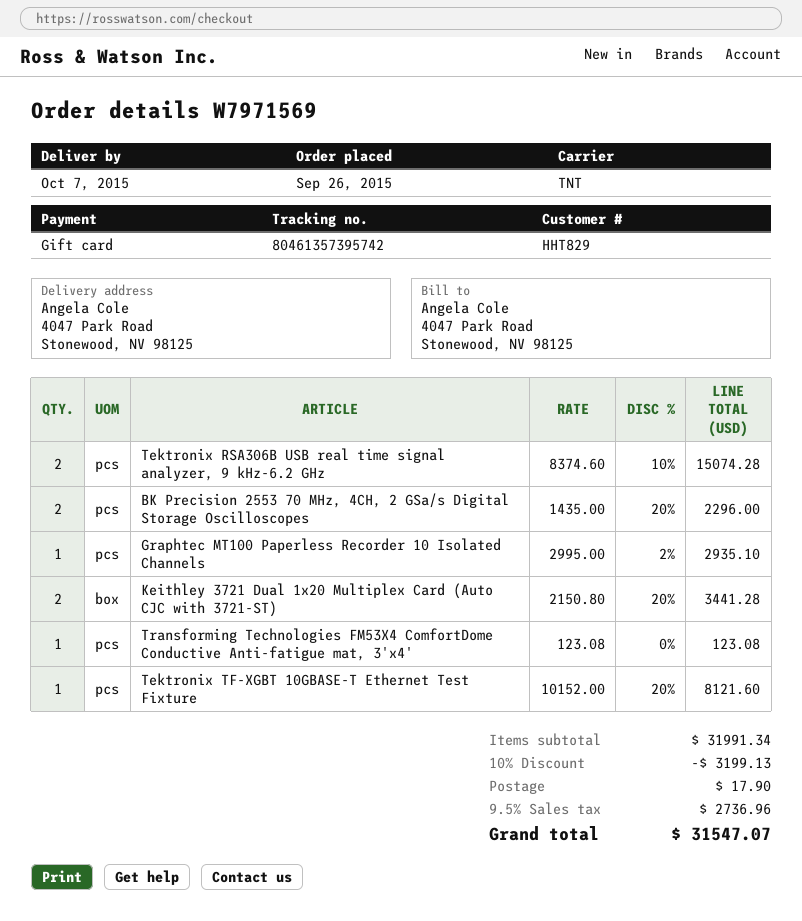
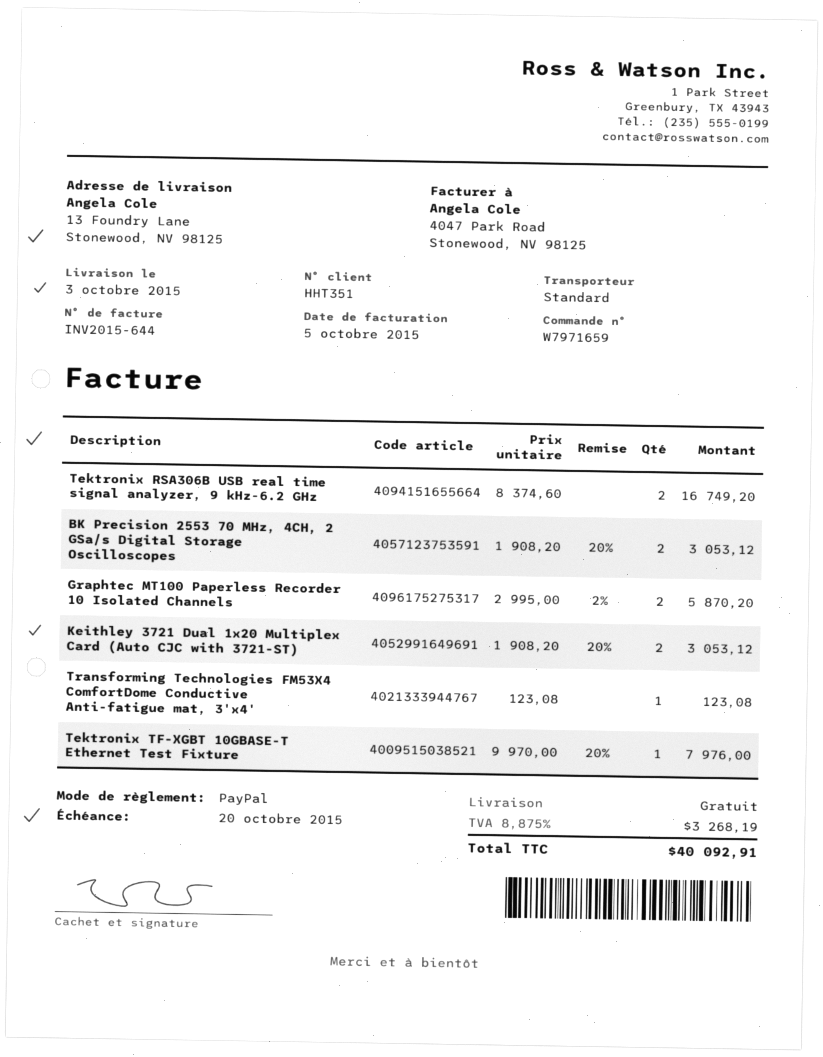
order number: W7971569 -> W7971659
delivery date: 2015-10-07 -> 2015-10-03
customer number: HHT829 -> HHT351
payment method: gift card -> PayPal
shipping method: TNT -> standard
ship to: 4047 Park Road, Stonewood, NV 98125 -> 13 Foundry Lane, Stonewood, NV 98125
Tektronix RSA306B USB real time signal analyzer, 9 kHz-6.2 GHz: 2 x 8374.60 - 10% = 15074.28 -> 2 x 8374.60 = 16749.20
BK Precision 2553 70 MHz, 4CH, 2 GSa/s Digital Storage Oscilloscopes: 2 x 1435.00 - 20% = 2296.00 -> 2 x 1908.20 - 20% = 3053.12
Graphtec MT100 Paperless Recorder 10 Isolated Channels: 1 x 2995.00 - 2% = 2935.10 -> 2 x 2995.00 - 2% = 5870.20
Keithley 3721 Dual 1x20 Multiplex Card (Auto CJC with 3721-ST): 2 x 2150.80 - 20% = 3441.28 -> 2 x 1908.20 - 20% = 3053.12
Tektronix TF-XGBT 10GBASE-T Ethernet Test Fixture: 1 x 10152.00 - 20% = 8121.60 -> 1 x 9970.00 - 20% = 7976.00
discount: 10% = 3199.13 -> none
shipping: 17.90 -> 0.00
tax: 9.5% = 2736.96 -> 8.875% = 3268.19
total: 31547.07 -> 40092.91

